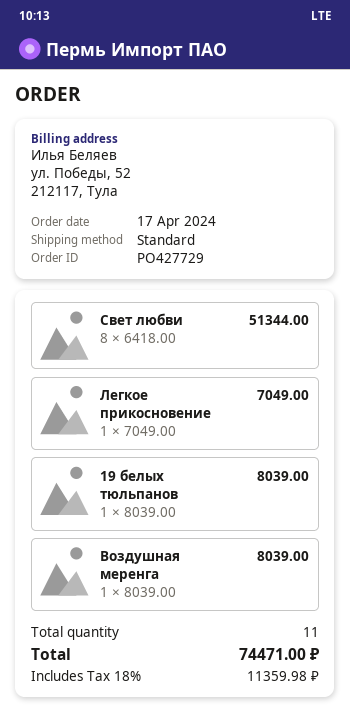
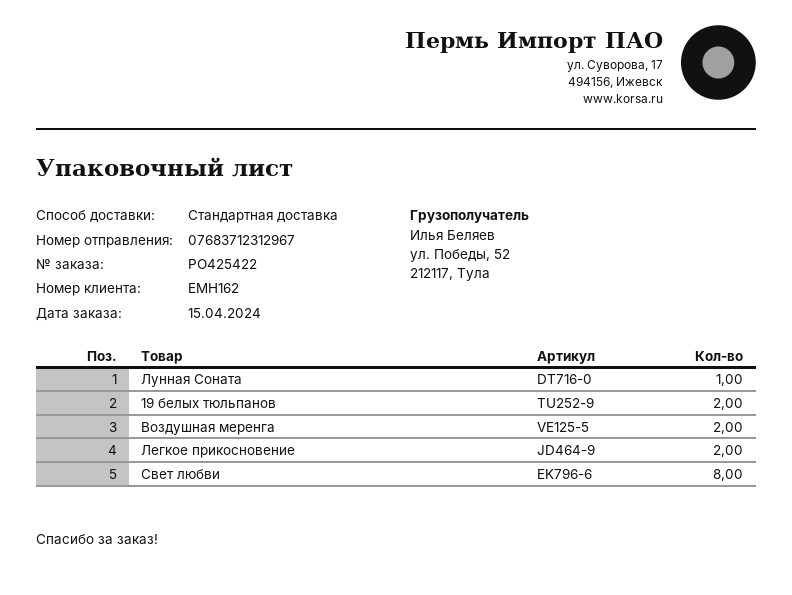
order number: PO427729 -> PO425422
order date: 2024-04-17 -> 2024-04-15
Легкое прикосновение: 1 -> 2
19 белых тюльпанов: 1 -> 2
Воздушная меренга: 1 -> 2
Лунная Соната: none -> 1

